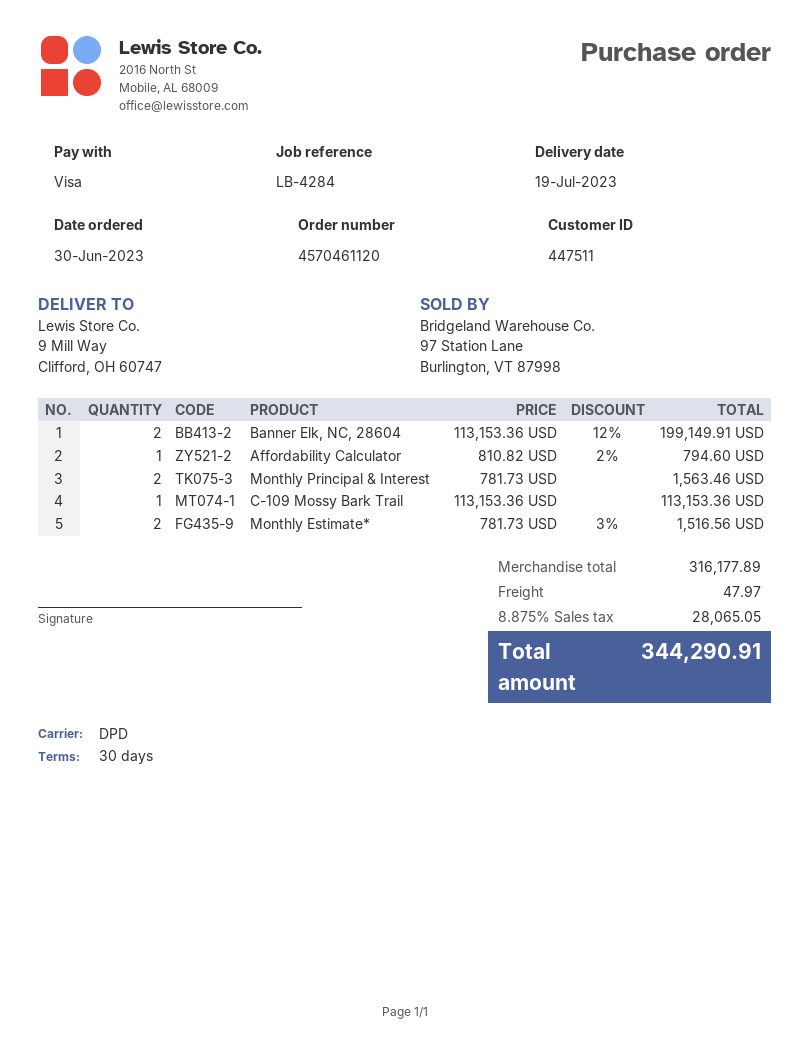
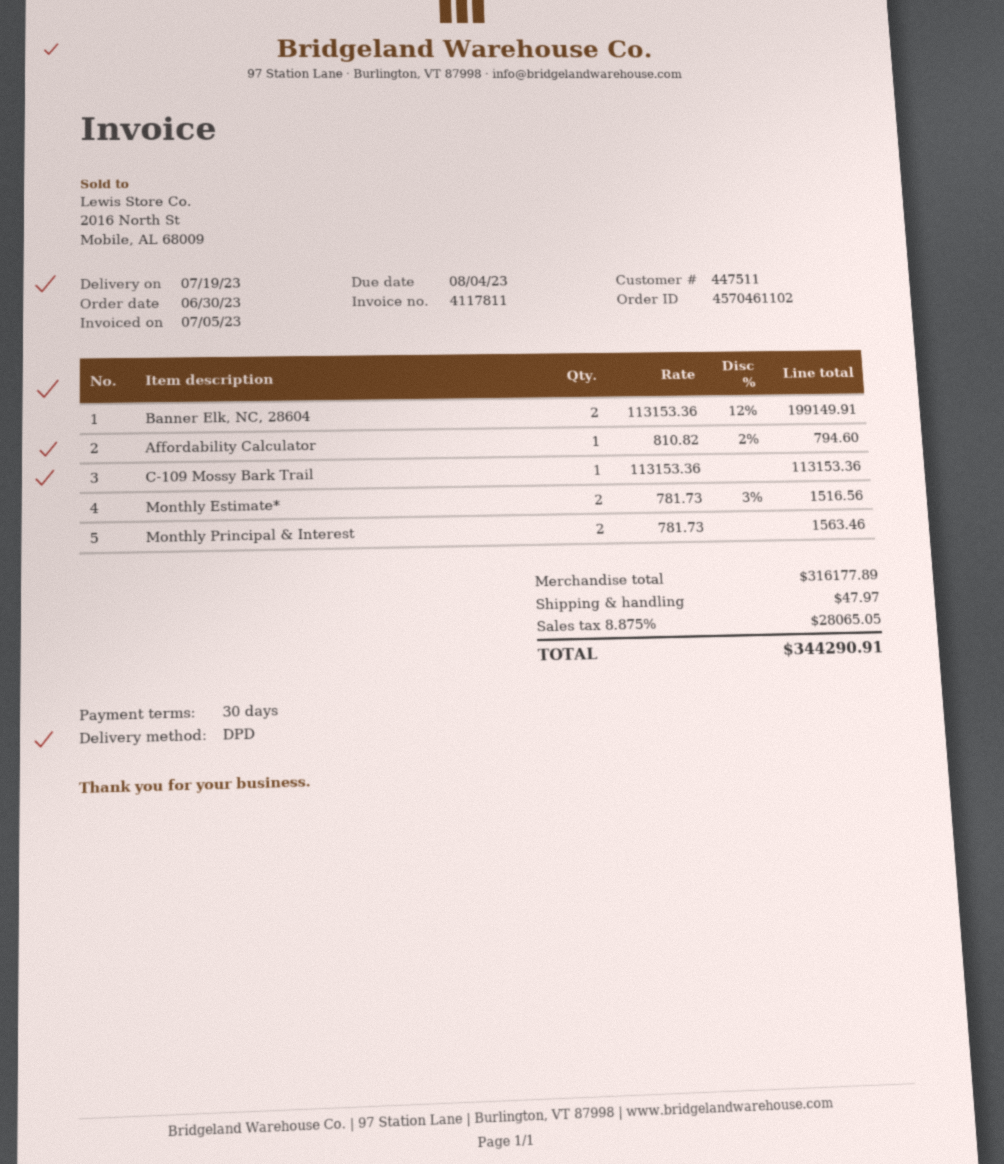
order number: 4570461120 -> 4570461102

